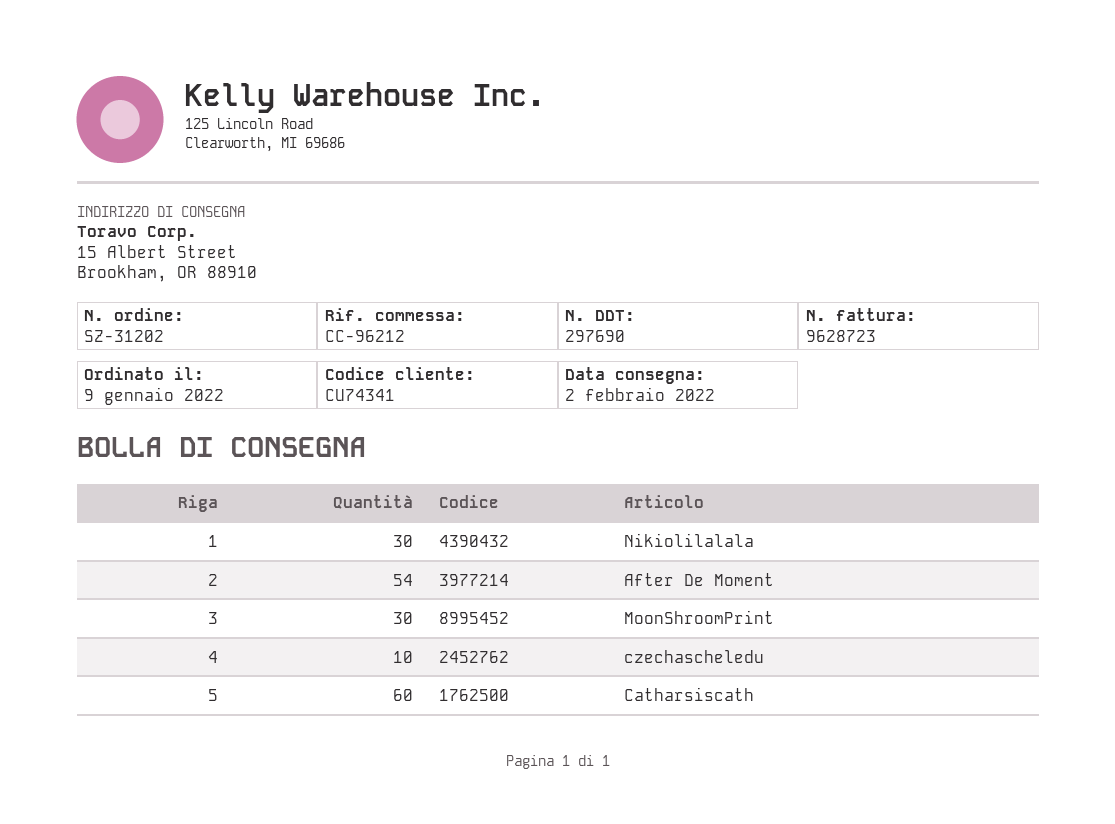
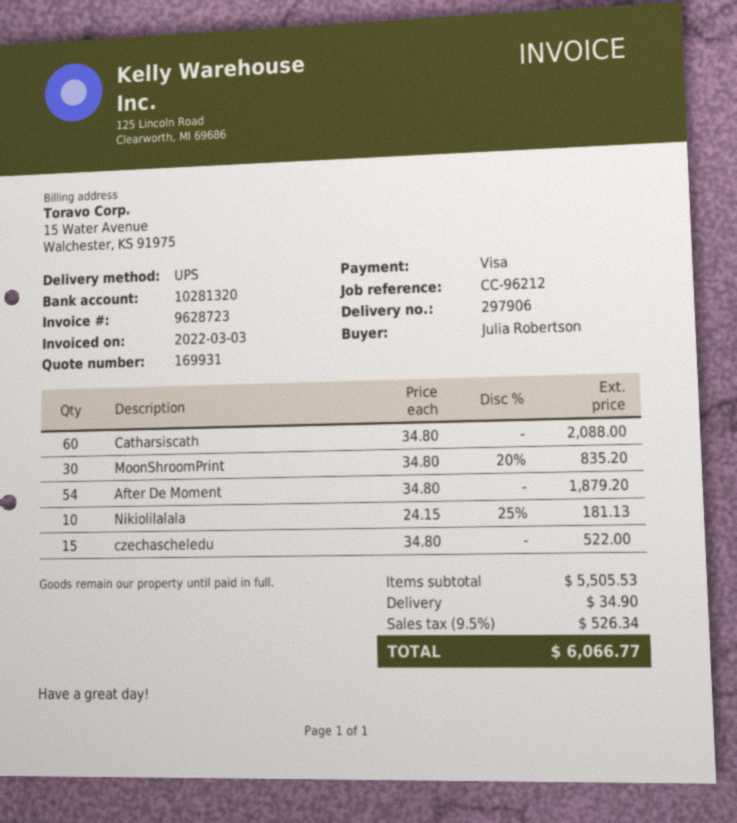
delivery note number: 297690 -> 297906
Nikiolilalala: 30 -> 10
czechascheledu: 10 -> 15

